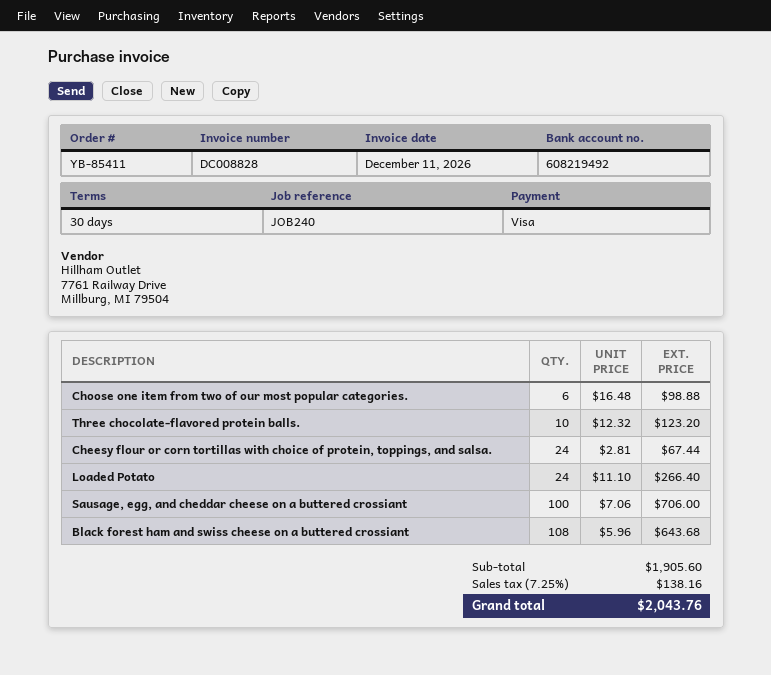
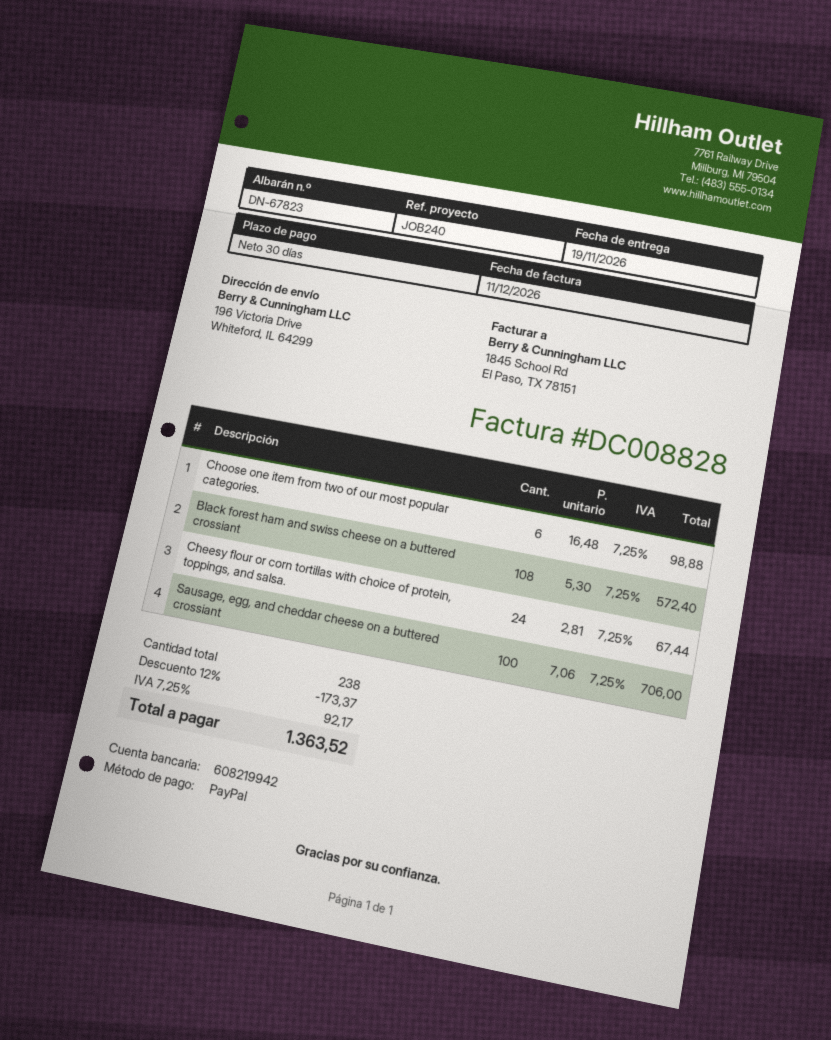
payment method: Visa -> PayPal
bank account: 608219492 -> 608219942
Three chocolate-flavored protein balls.: 10 x 12.32 = 123.20 -> none
Loaded Potato: 24 x 11.10 = 266.40 -> none
Black forest ham and swiss cheese on a buttered crossiant: 108 x 5.96 = 643.68 -> 108 x 5.30 = 572.40
discount: none -> 12% = 173.37
tax: 7.25% = 138.16 -> 7.25% = 92.17
total: 2043.76 -> 1363.52

